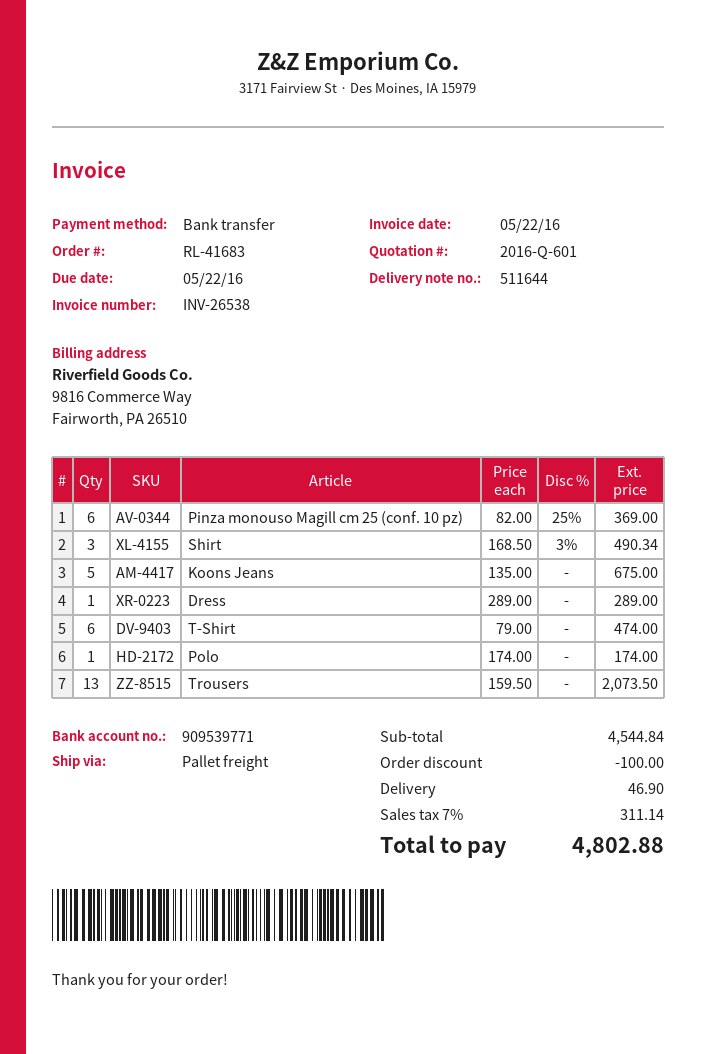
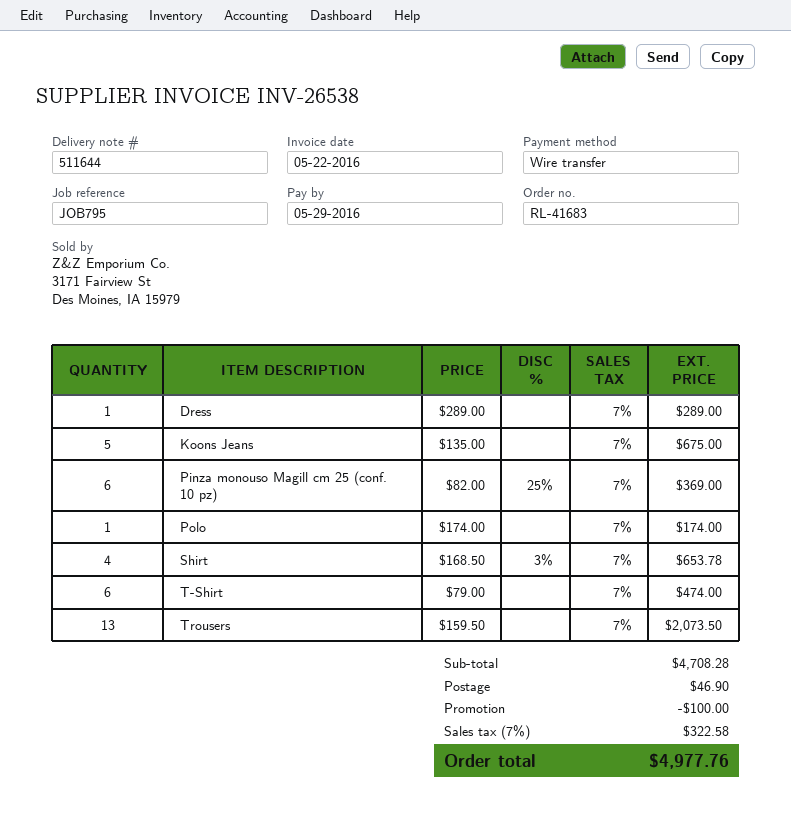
due date: 2016-05-22 -> 2016-05-29
Shirt: 3 x 168.50 - 3% = 490.34 -> 4 x 168.50 - 3% = 653.78
subtotal: 4544.84 -> 4708.28
tax: 7% = 311.14 -> 7% = 322.58
total: 4802.88 -> 4977.76

